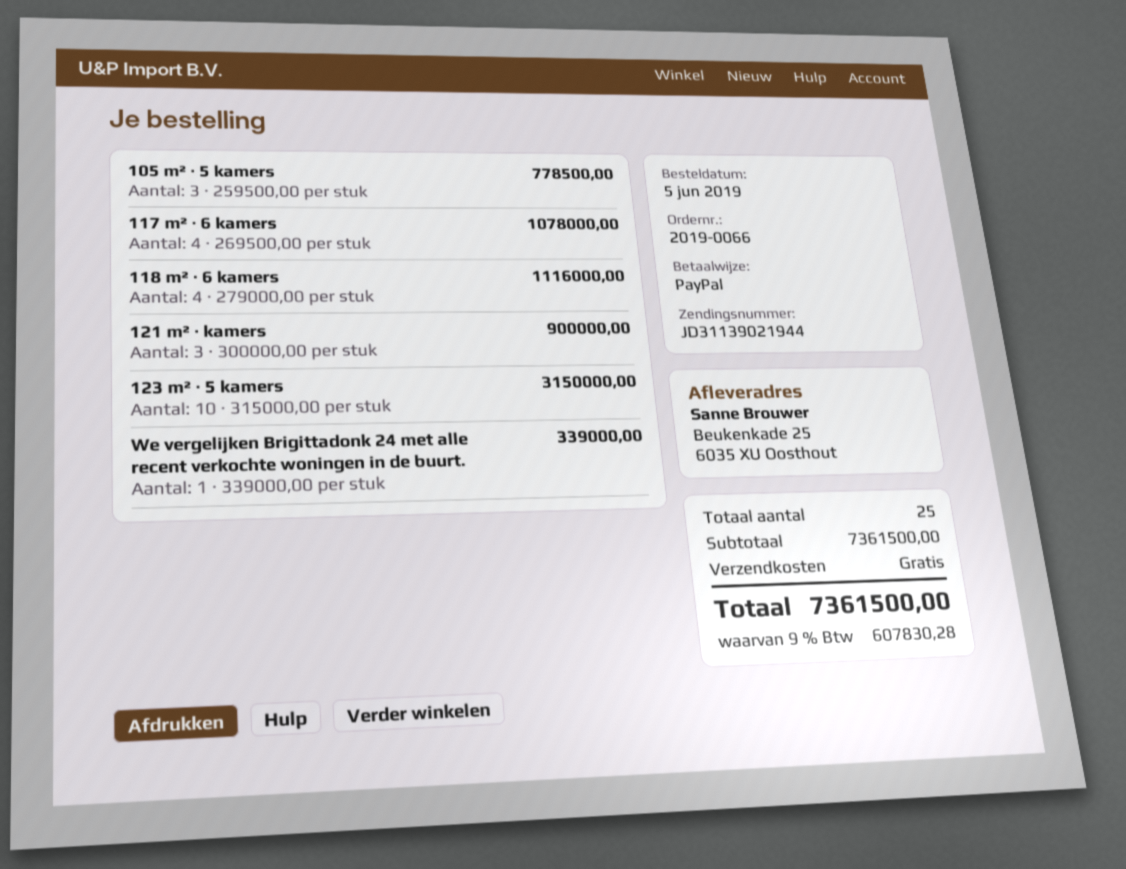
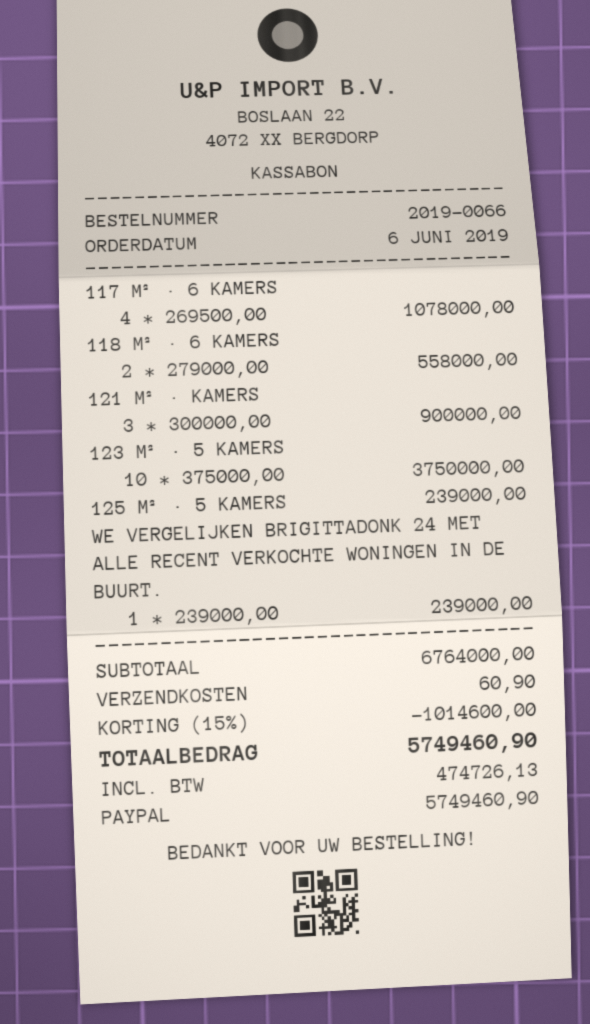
order date: 2019-06-05 -> 2019-06-06
105 m² · 5 kamers: 3 x 259500.00 = 778500.00 -> none
118 m² · 6 kamers: 4 x 279000.00 = 1116000.00 -> 2 x 279000.00 = 558000.00
123 m² · 5 kamers: 10 x 315000.00 = 3150000.00 -> 10 x 375000.00 = 3750000.00
We vergelijken Brigittadonk 24 met alle recent verkochte woningen in de buurt.: 1 x 339000.00 = 339000.00 -> 1 x 239000.00 = 239000.00
125 M² · 5 KAMERS: none -> 1 x 239000.00 = 239000.00
subtotal: 7361500.00 -> 6764000.00
discount: none -> 15% = 1014600.00
shipping: 0.00 -> 60.90
tax: 607830.28 -> 474726.13
total: 7361500.00 -> 5749460.90

